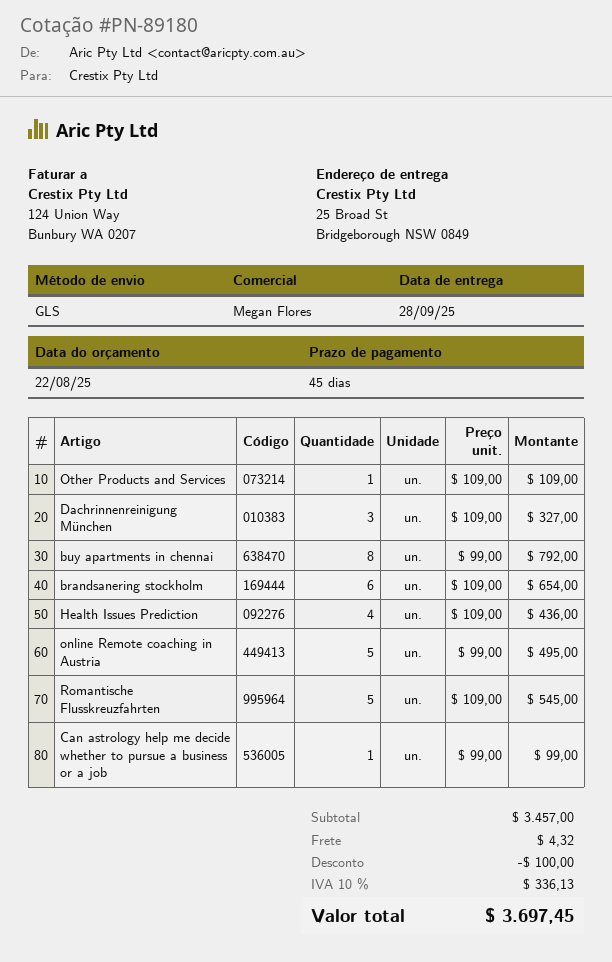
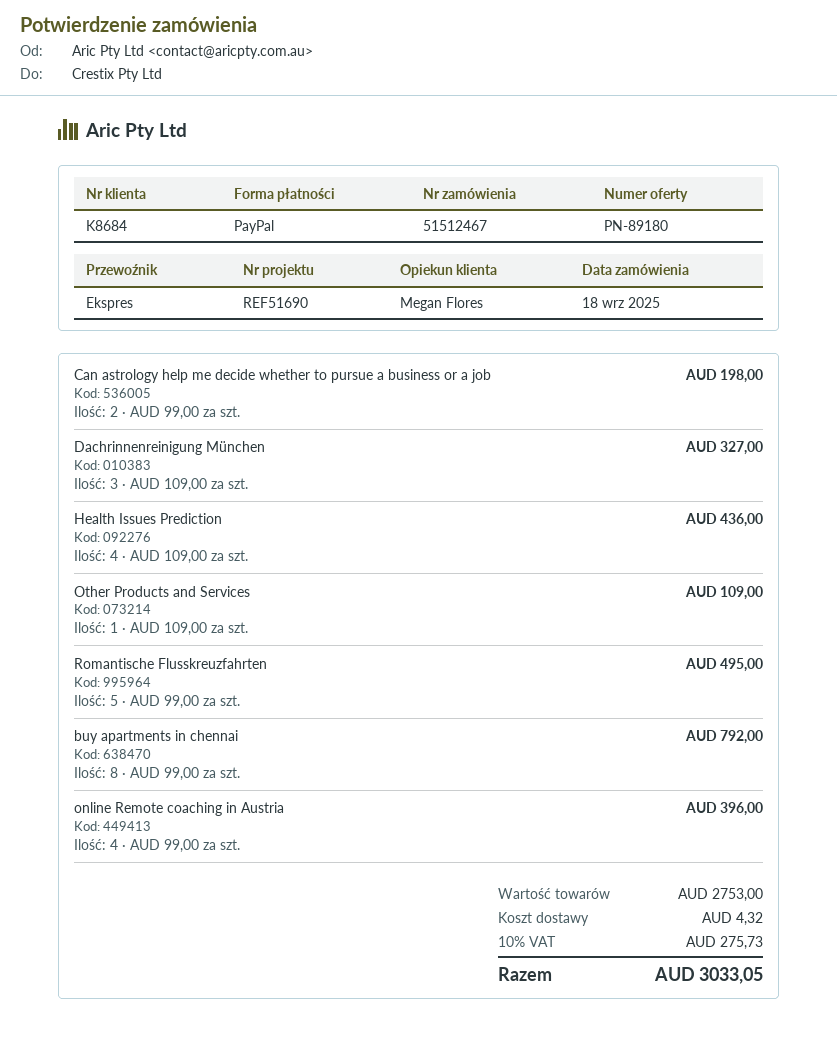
shipping method: GLS -> express
brandsanering stockholm: 6 x 109.00 = 654.00 -> none
online Remote coaching in Austria: 5 x 99.00 = 495.00 -> 4 x 99.00 = 396.00
Romantische Flusskreuzfahrten: 5 x 109.00 = 545.00 -> 5 x 99.00 = 495.00
Can astrology help me decide whether to pursue a business or a job: 1 x 99.00 = 99.00 -> 2 x 99.00 = 198.00
subtotal: 3457.00 -> 2753.00
discount: 100.00 -> none
tax: 10% = 336.13 -> 10% = 275.73
total: 3697.45 -> 3033.05

